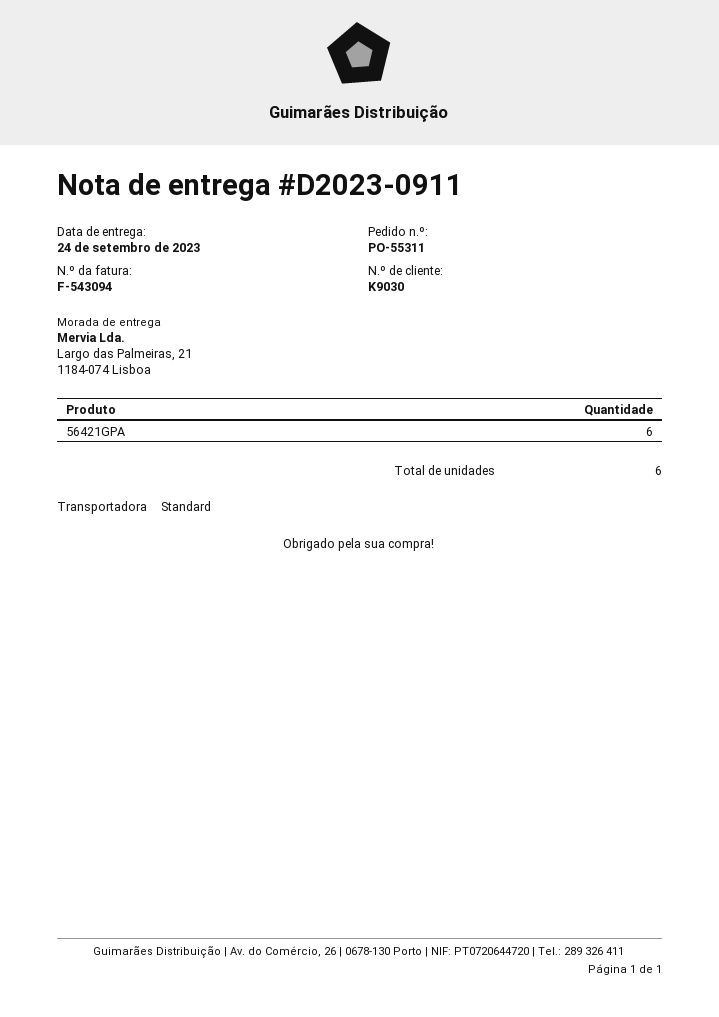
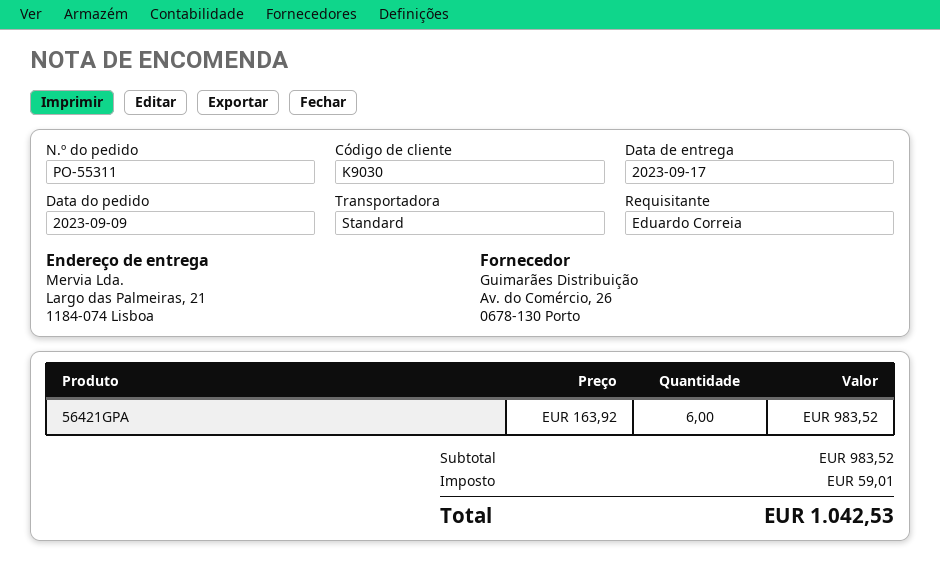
delivery date: 2023-09-24 -> 2023-09-17

